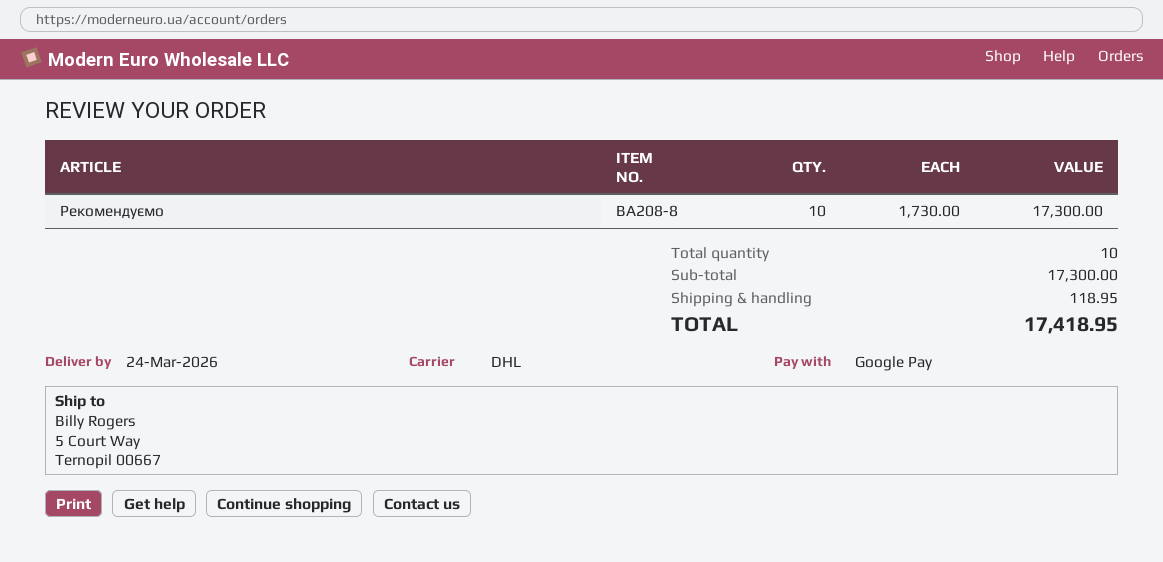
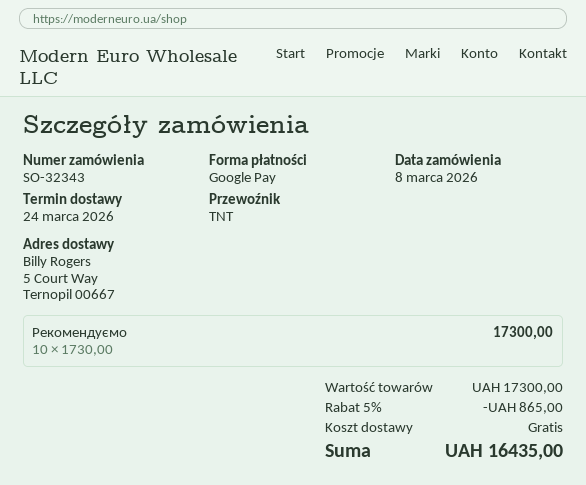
shipping method: DHL -> TNT
discount: none -> 5% = 865.00
shipping: 118.95 -> 0.00
total: 17418.95 -> 16435.00

